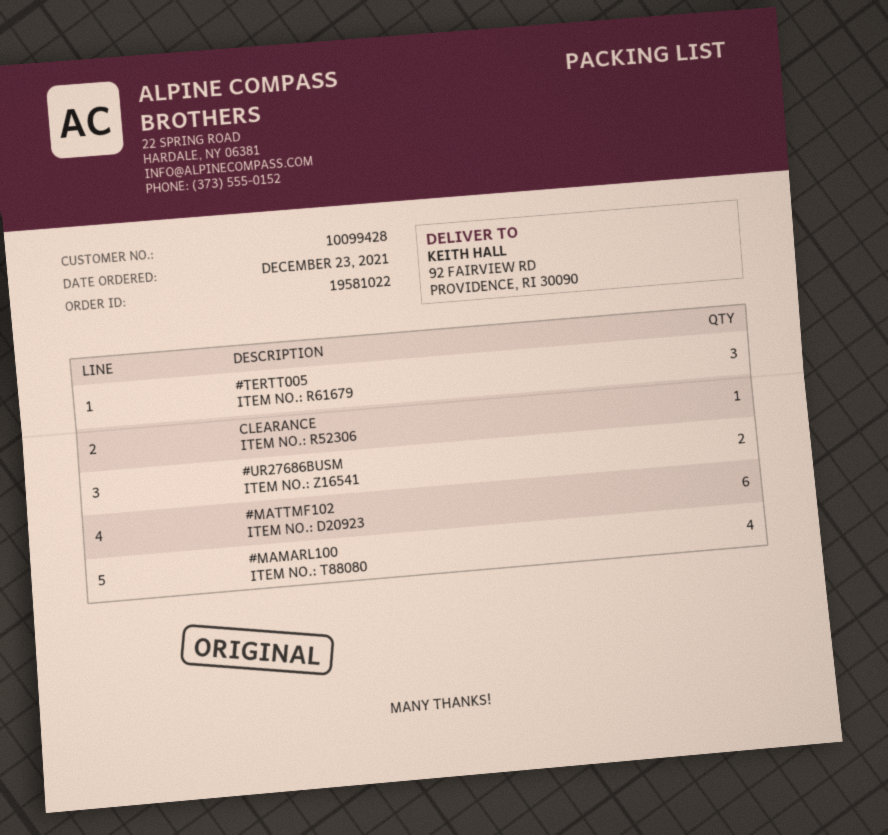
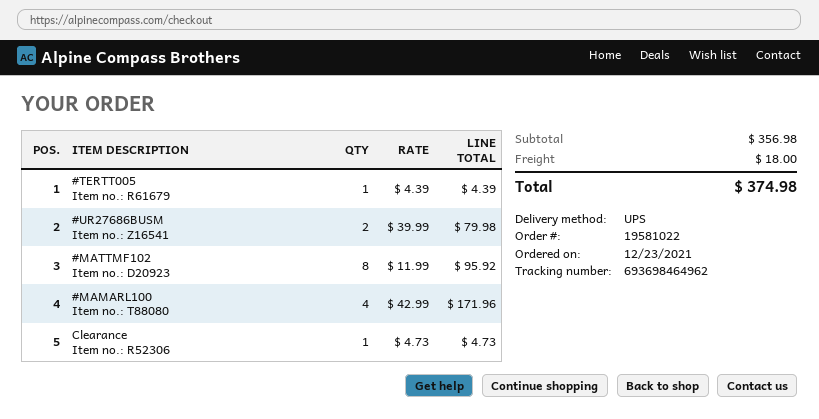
#TERTT005: 3 -> 1
#MATTMF102: 6 -> 8

